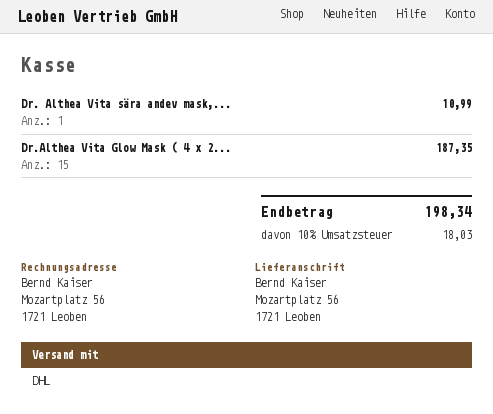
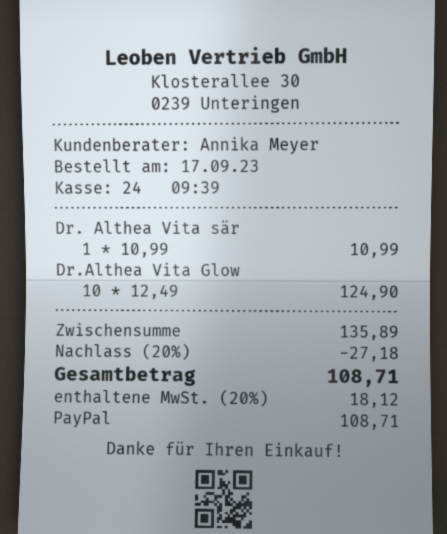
Dr.Althea Vita Glow Mask ( 4 x 2...: 15 for 187.35 -> 10 for 124.90
discount: none -> 20% = 27.18
tax: 10% = 18.03 -> 20% = 18.12
total: 198.34 -> 108.71

